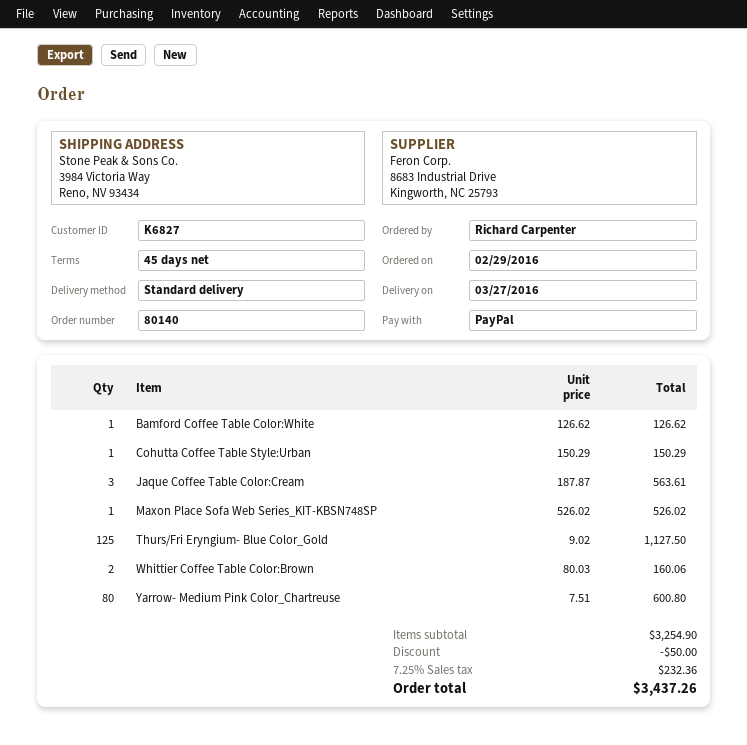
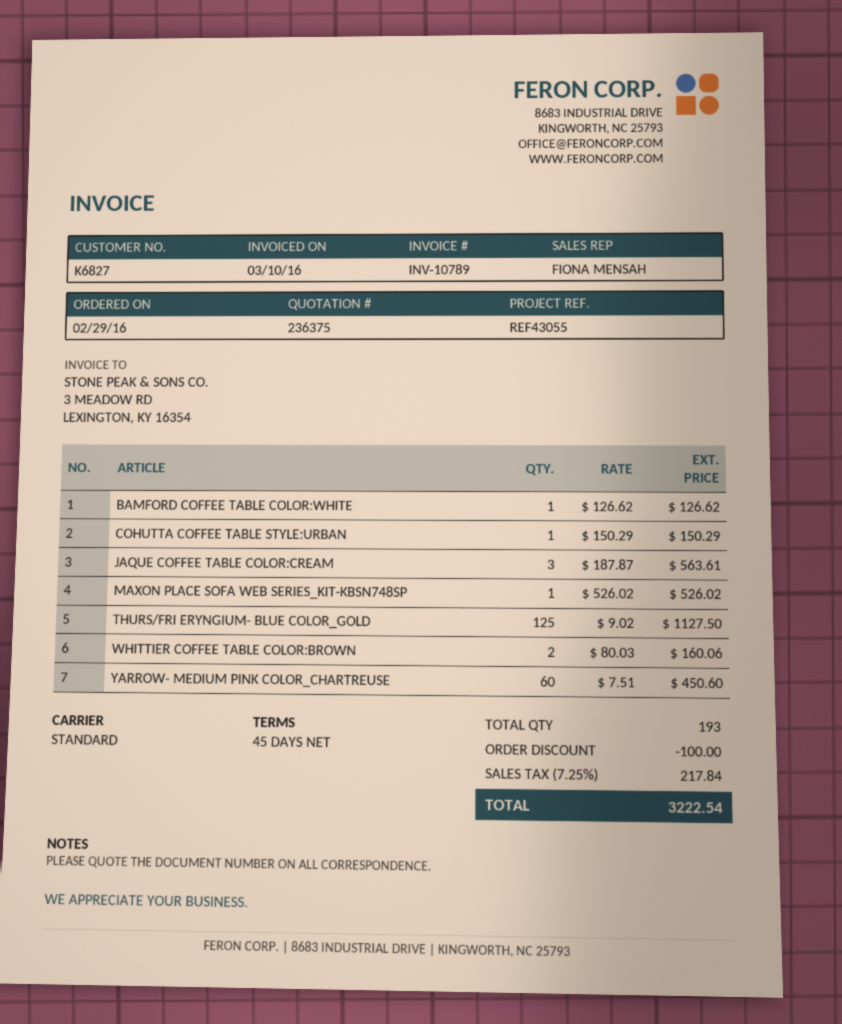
Yarrow- Medium Pink Color_Chartreuse: 80 x 7.51 = 600.80 -> 60 x 7.51 = 450.60
discount: 50.00 -> 100.00
tax: 7.25% = 232.36 -> 7.25% = 217.84
total: 3437.26 -> 3222.54

